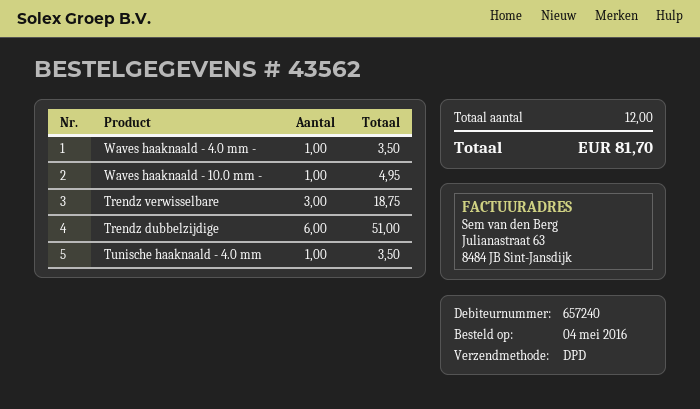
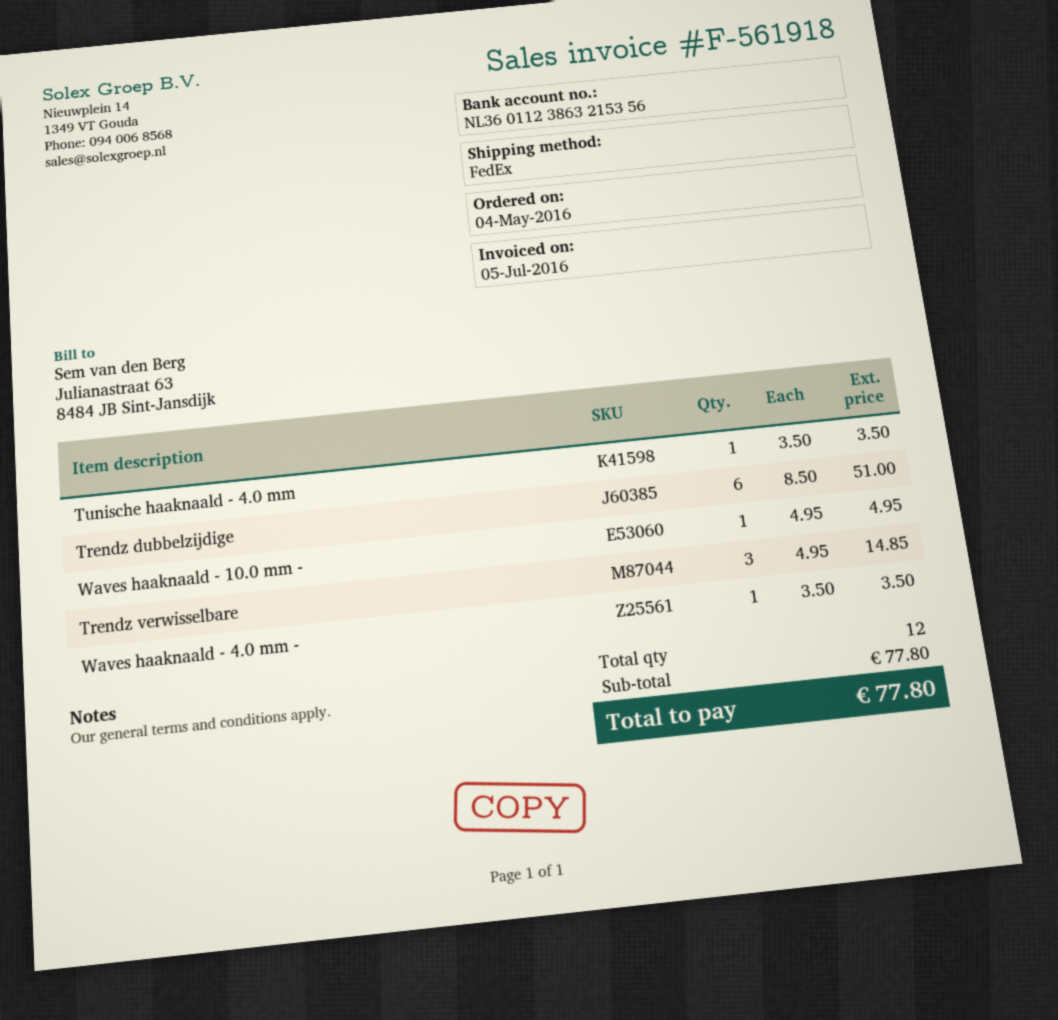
shipping method: DPD -> FedEx
Trendz verwisselbare: 3 for 18.75 -> 3 for 14.85
total: 81.70 -> 77.80

